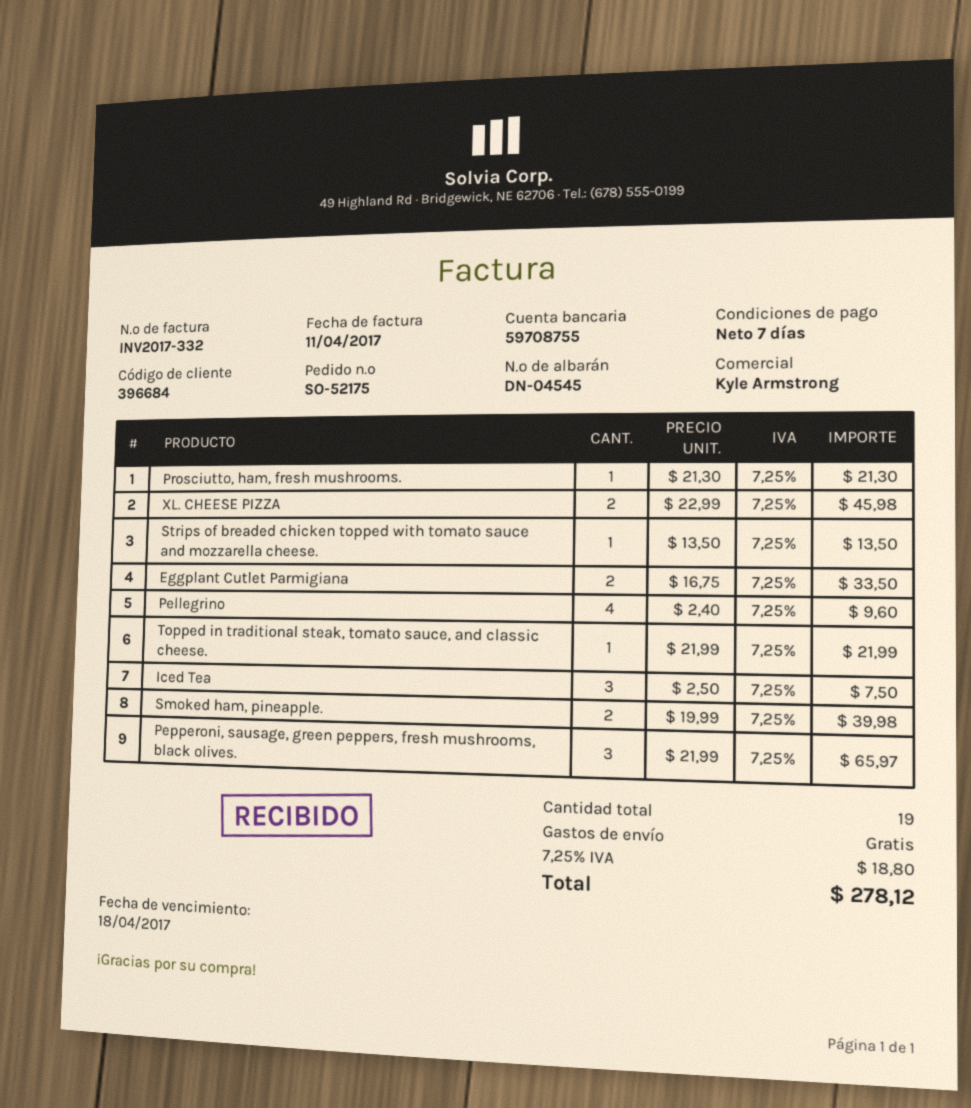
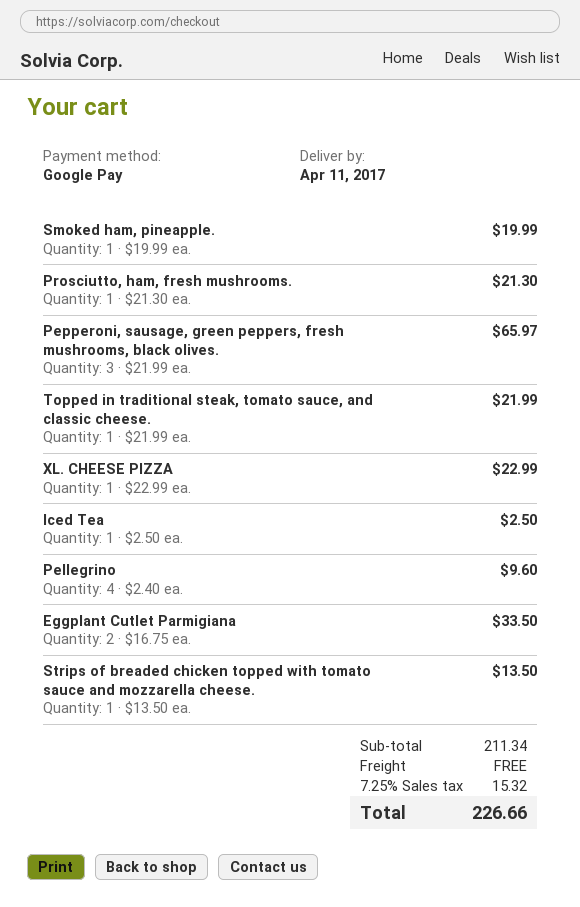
XL. CHEESE PIZZA: 2 x 22.99 = 45.98 -> 1 x 22.99 = 22.99
Iced Tea: 3 x 2.50 = 7.50 -> 1 x 2.50 = 2.50
Smoked ham, pineapple.: 2 x 19.99 = 39.98 -> 1 x 19.99 = 19.99
tax: 7.25% = 18.80 -> 7.25% = 15.32
total: 278.12 -> 226.66

